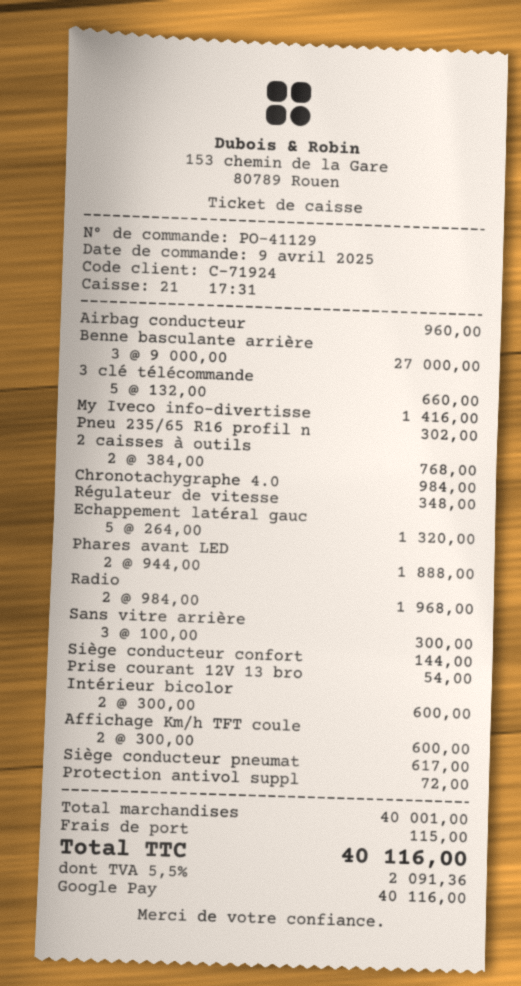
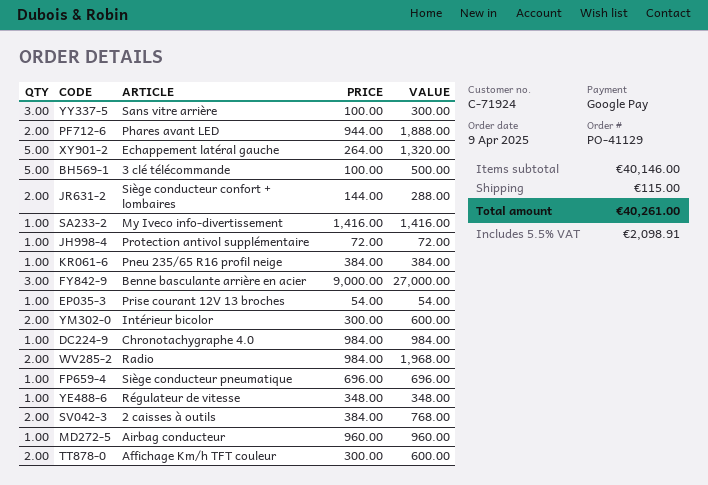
3 clé télécommande: 5 x 132.00 = 660.00 -> 5 x 100.00 = 500.00
Pneu 235/65 R16 profil n: 1 x 302.00 = 302.00 -> 1 x 384.00 = 384.00
Siège conducteur confort: 1 x 144.00 = 144.00 -> 2 x 144.00 = 288.00
Siège conducteur pneumat: 1 x 617.00 = 617.00 -> 1 x 696.00 = 696.00
subtotal: 40001.00 -> 40146.00
tax: 5.5% = 2091.36 -> 5.5% = 2098.91
total: 40116.00 -> 40261.00

